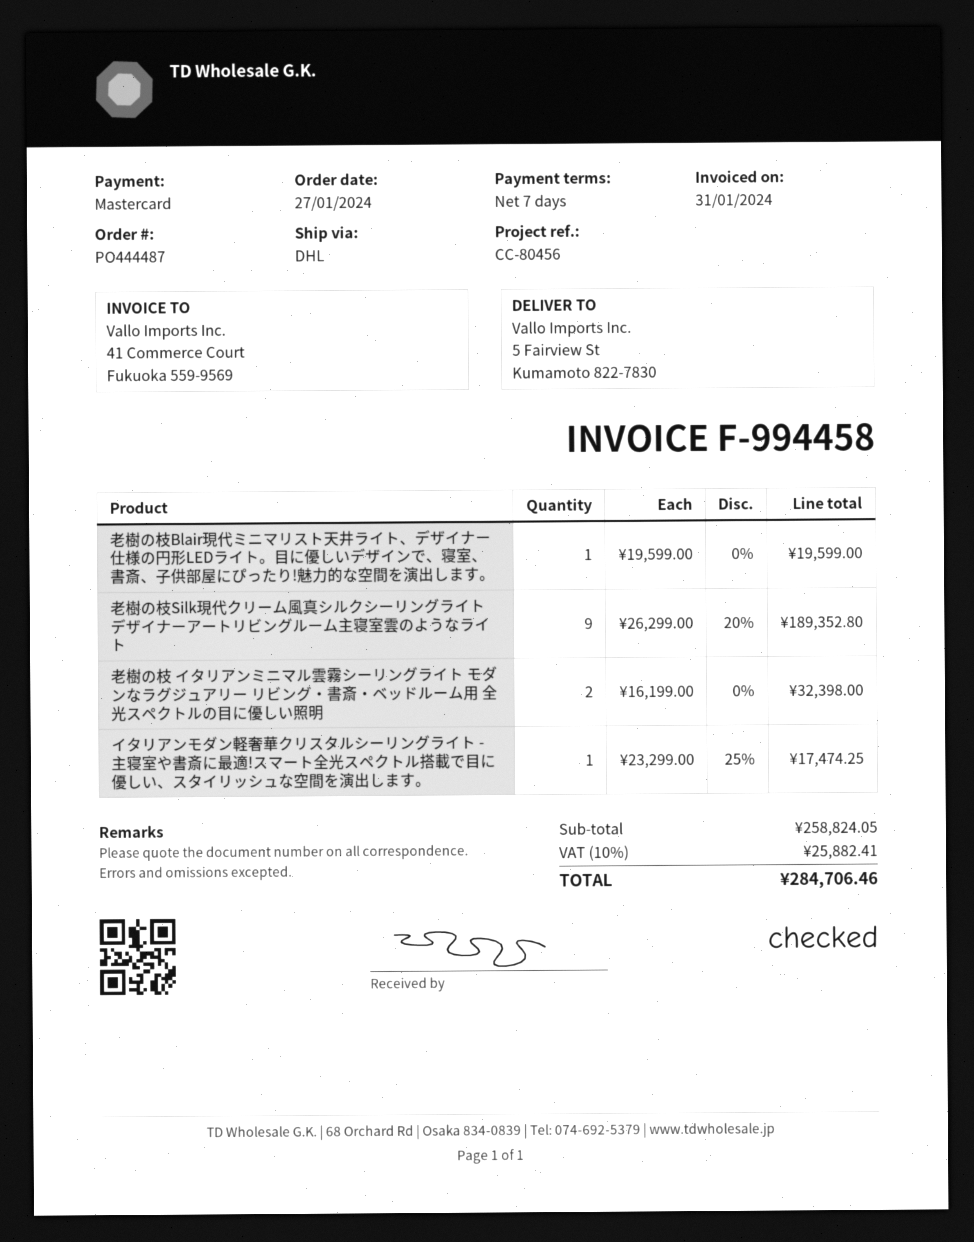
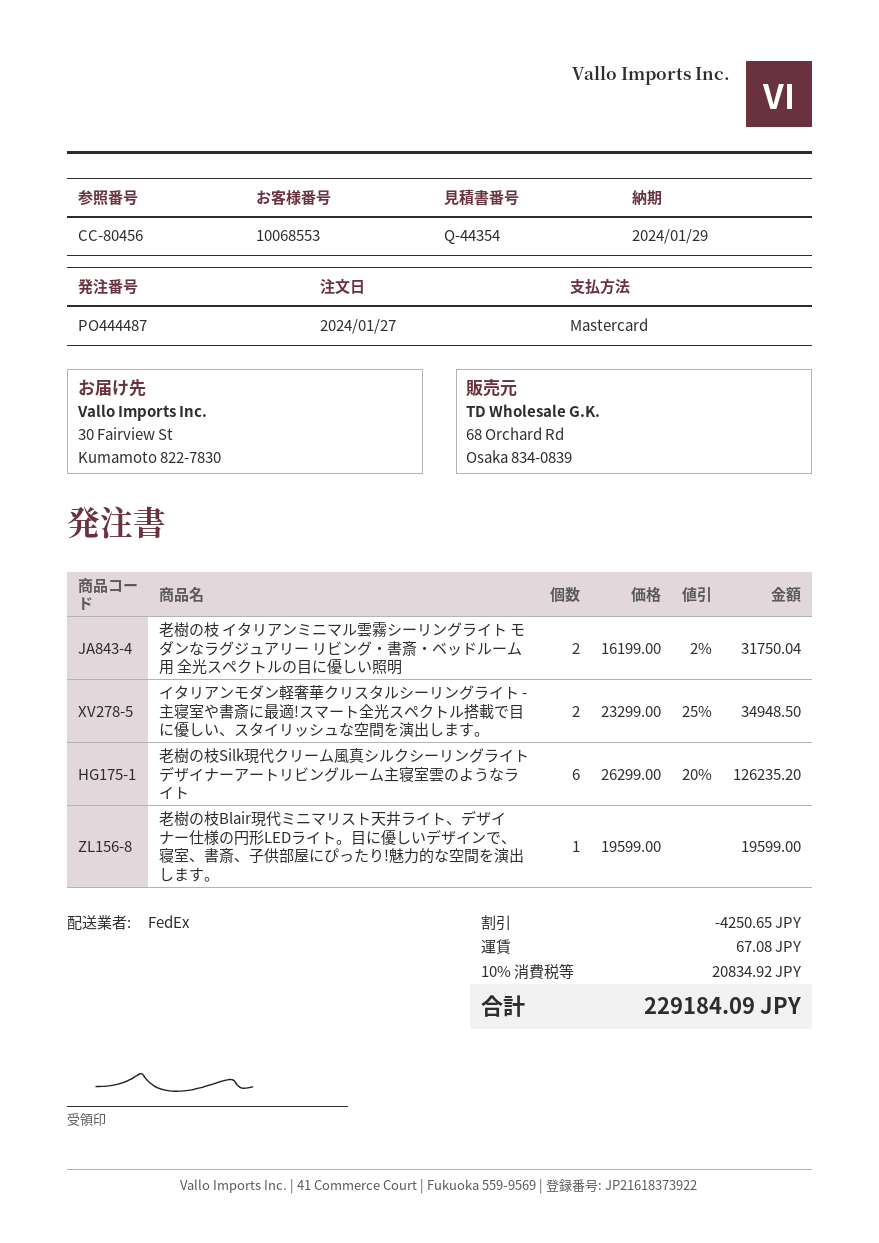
shipping method: DHL -> FedEx
ship to: 5 Fairview St, Kumamoto 822-7830 -> 30 Fairview St, Kumamoto 822-7830
老樹の枝Silk現代クリーム風真シルクシーリングライト デザイナーアートリビングルーム主寝室雲のようなライト: 9 x 26299.00 - 20% = 189352.80 -> 6 x 26299.00 - 20% = 126235.20
老樹の枝 イタリアンミニマル雲霧シーリングライト モダンなラグジュアリー リビング・書斎・ベッドルーム用 全光スペクトルの目に優しい照明: 2 x 16199.00 = 32398.00 -> 2 x 16199.00 - 2% = 31750.04
イタリアンモダン軽奢華クリスタルシーリングライト - 主寝室や書斎に最適!スマート全光スペクトル搭載で目に優しい、スタイリッシュな空間を演出します。: 1 x 23299.00 - 25% = 17474.25 -> 2 x 23299.00 - 25% = 34948.50
discount: none -> 4250.65
shipping: none -> 67.08
tax: 10% = 25882.41 -> 10% = 20834.92
total: 284706.46 -> 229184.09

